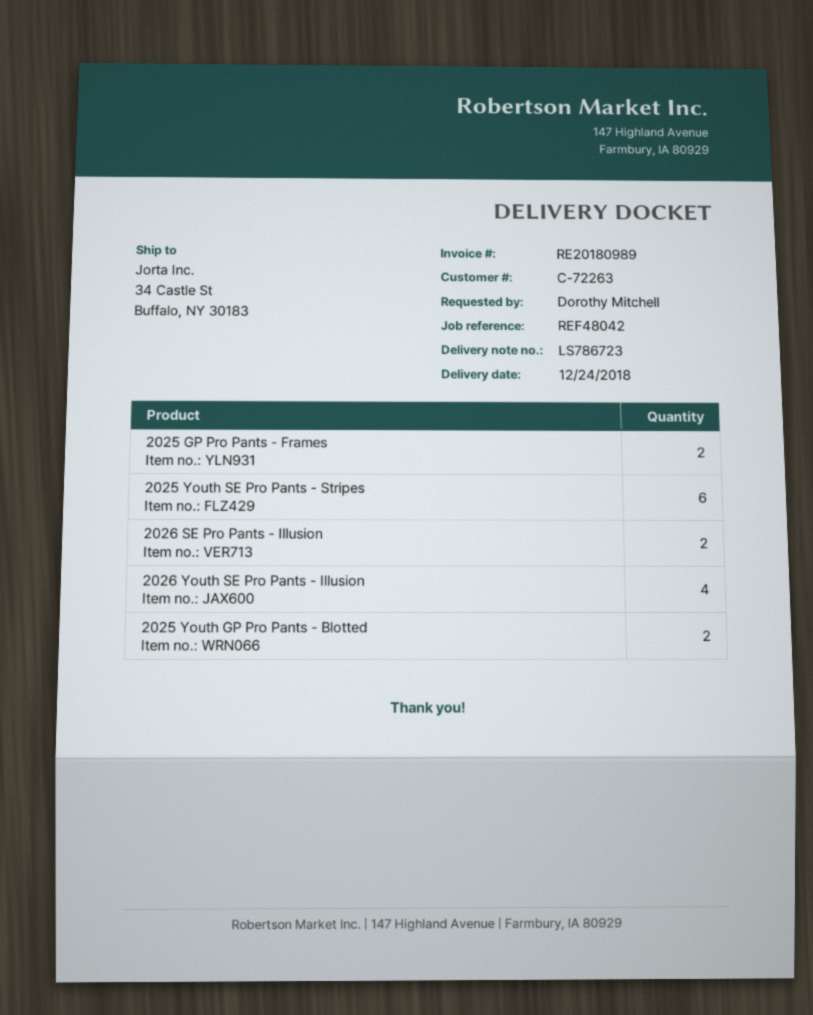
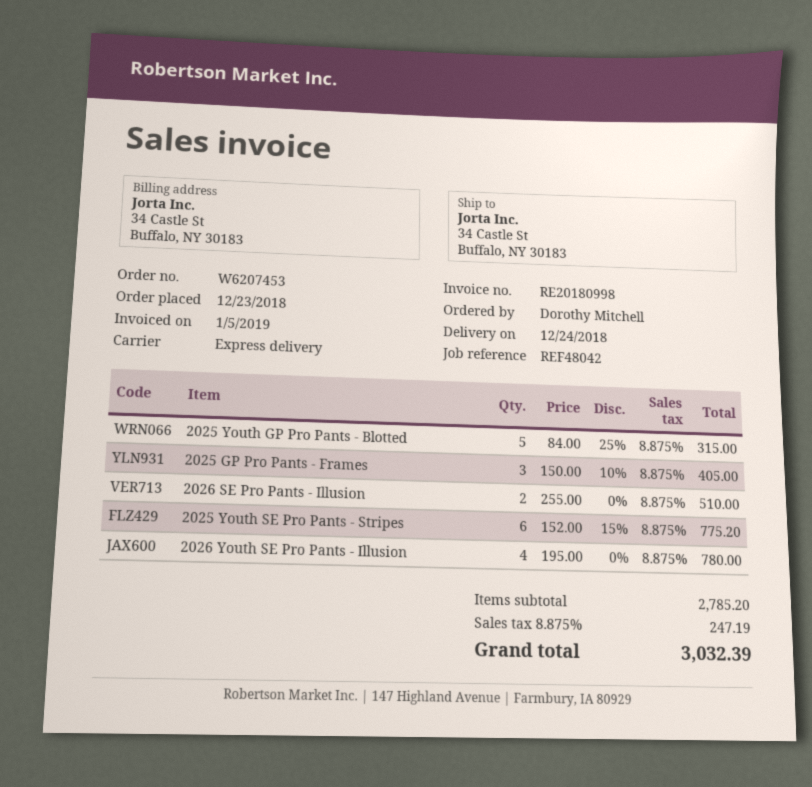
invoice number: RE20180989 -> RE20180998
2025 GP Pro Pants - Frames: 2 -> 3
2025 Youth GP Pro Pants - Blotted: 2 -> 5

